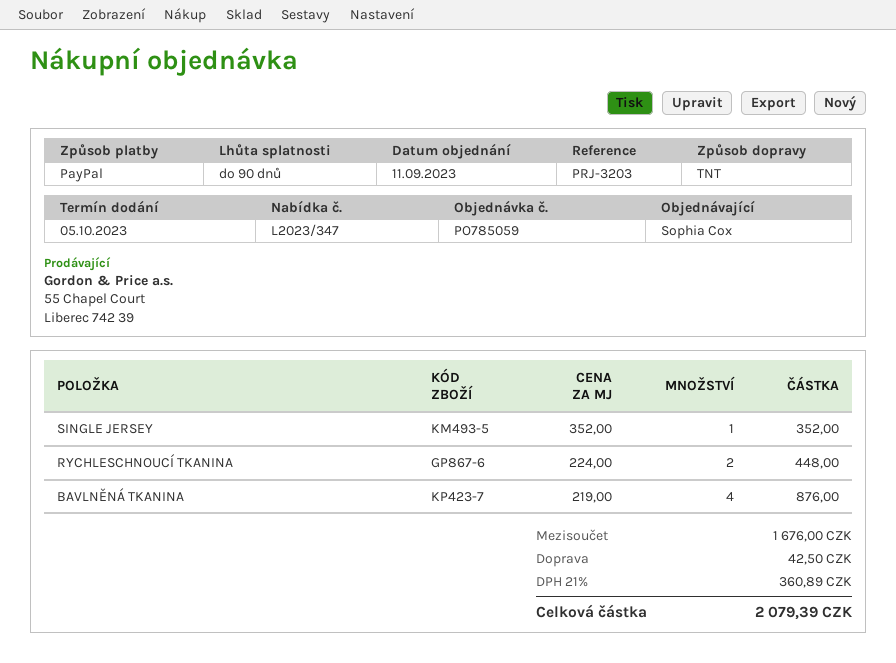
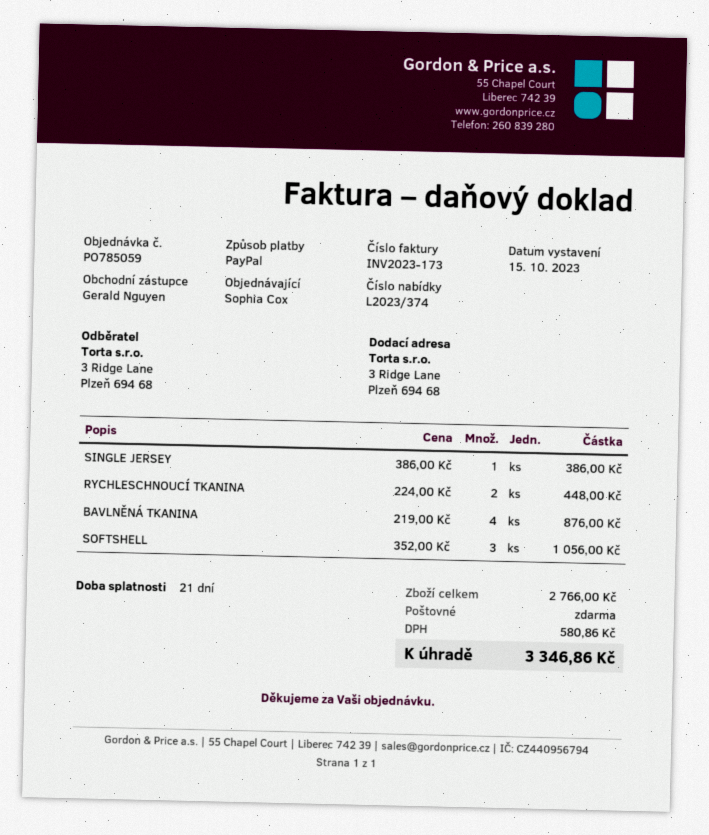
quote number: L2023/347 -> L2023/374
payment terms: 90 days -> 21 days
SINGLE JERSEY: 1 x 352.00 = 352.00 -> 1 x 386.00 = 386.00
SOFTSHELL: none -> 3 x 352.00 = 1056.00
subtotal: 1676.00 -> 2766.00
shipping: 42.50 -> 0.00
tax: 360.89 -> 580.86
total: 2079.39 -> 3346.86

